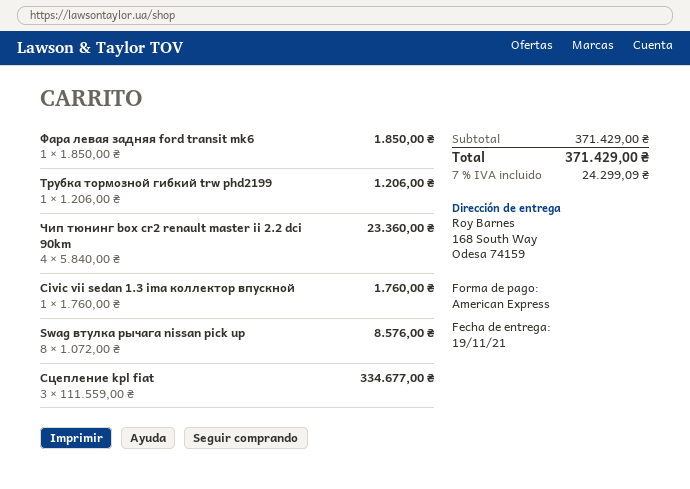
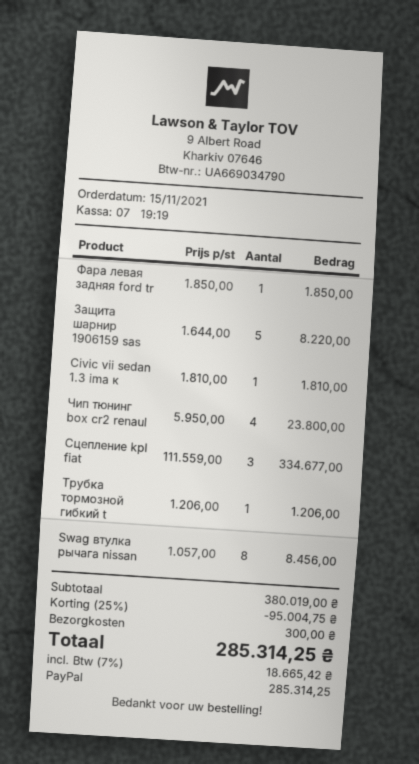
payment method: American Express -> PayPal
Чип тюнинг box cr2 renault master ii 2.2 dci 90km: 4 x 5840.00 = 23360.00 -> 4 x 5950.00 = 23800.00
Civic vii sedan 1.3 ima коллектор впускной: 1 x 1760.00 = 1760.00 -> 1 x 1810.00 = 1810.00
Swag втулка рычага nissan pick up: 8 x 1072.00 = 8576.00 -> 8 x 1057.00 = 8456.00
Защита шарнир 1906159 sas: none -> 5 x 1644.00 = 8220.00
subtotal: 371429.00 -> 380019.00
discount: none -> 25% = 95004.75
shipping: none -> 300.00
tax: 7% = 24299.09 -> 7% = 18665.42
total: 371429.00 -> 285314.25

